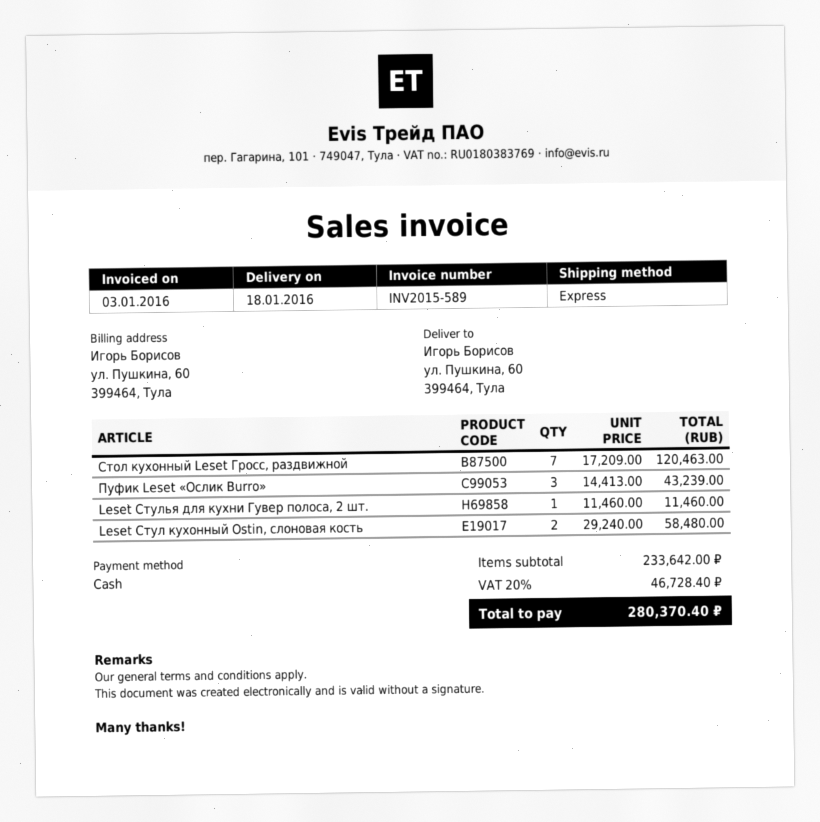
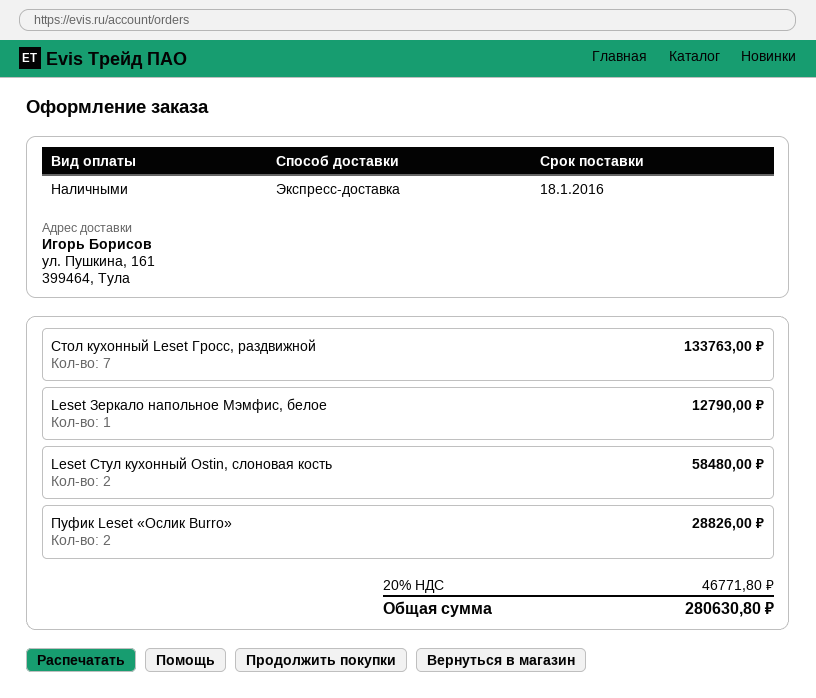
ship to: ул. Пушкина, 60, 399464, Тула -> ул. Пушкина, 161, 399464, Тула
Стол кухонный Leset Гросс, раздвижной: 7 for 120463.00 -> 7 for 133763.00
Пуфик Leset «Ослик Burro»: 3 for 43239.00 -> 2 for 28826.00
Leset Стулья для кухни Гувер полоса, 2 шт.: 1 for 11460.00 -> none
Leset Зеркало напольное Мэмфис, белое: none -> 1 for 12790.00
tax: 20% = 46728.40 -> 20% = 46771.80
total: 280370.40 -> 280630.80

